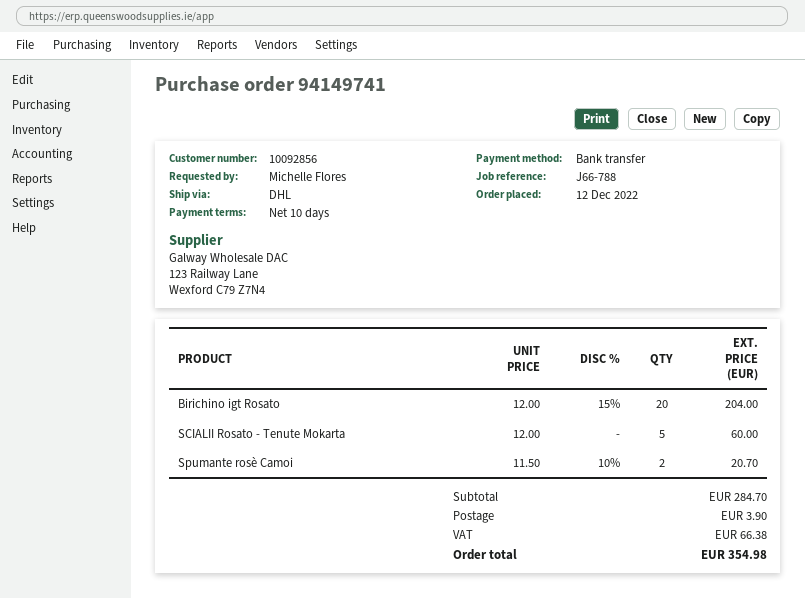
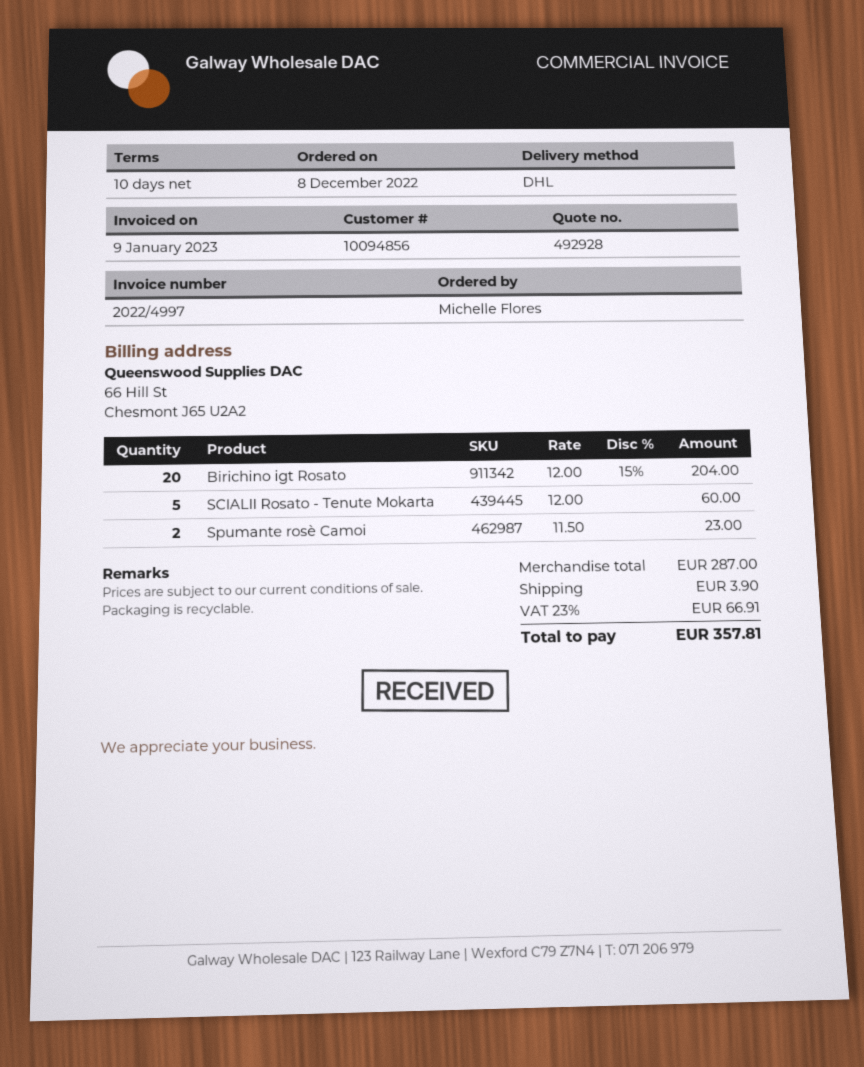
order date: 2022-12-12 -> 2022-12-08
customer number: 10092856 -> 10094856
Spumante rosè Camoi: 2 x 11.50 - 10% = 20.70 -> 2 x 11.50 = 23.00
subtotal: 284.70 -> 287.00
tax: 66.38 -> 66.91
total: 354.98 -> 357.81

